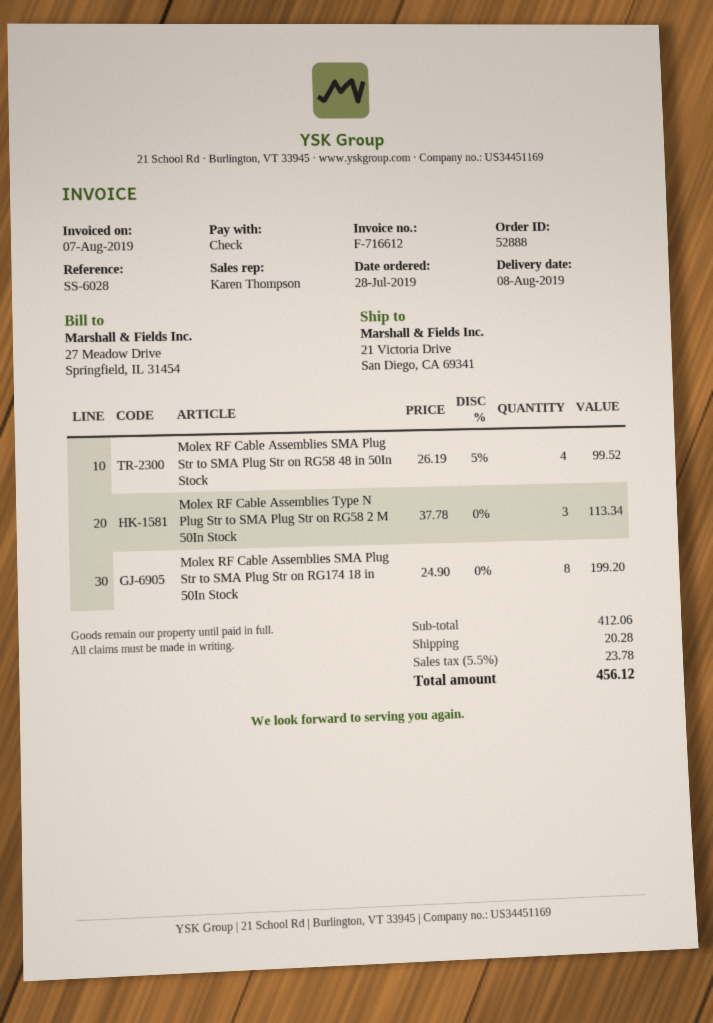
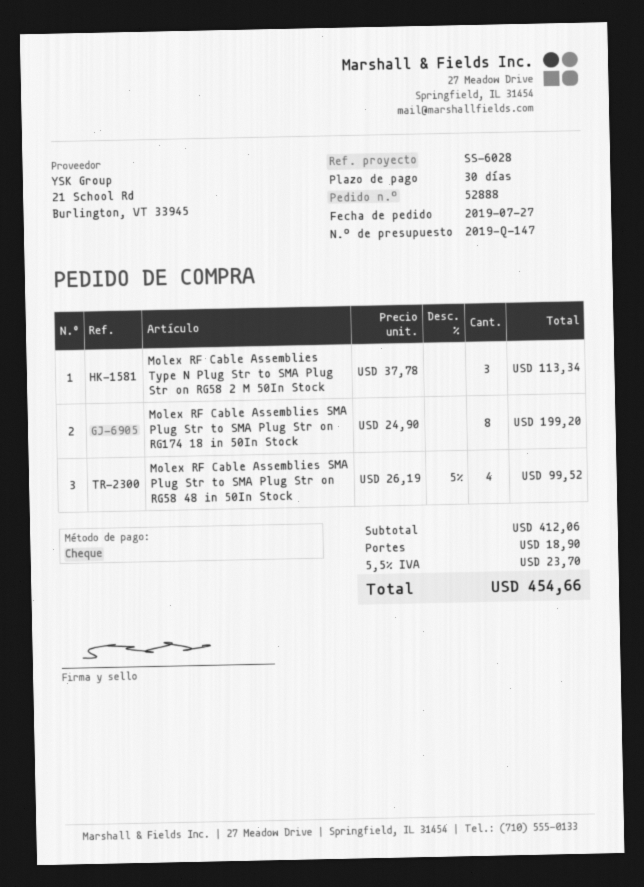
order date: 2019-07-28 -> 2019-07-27
shipping: 20.28 -> 18.90
tax: 5.5% = 23.78 -> 5.5% = 23.70
total: 456.12 -> 454.66

